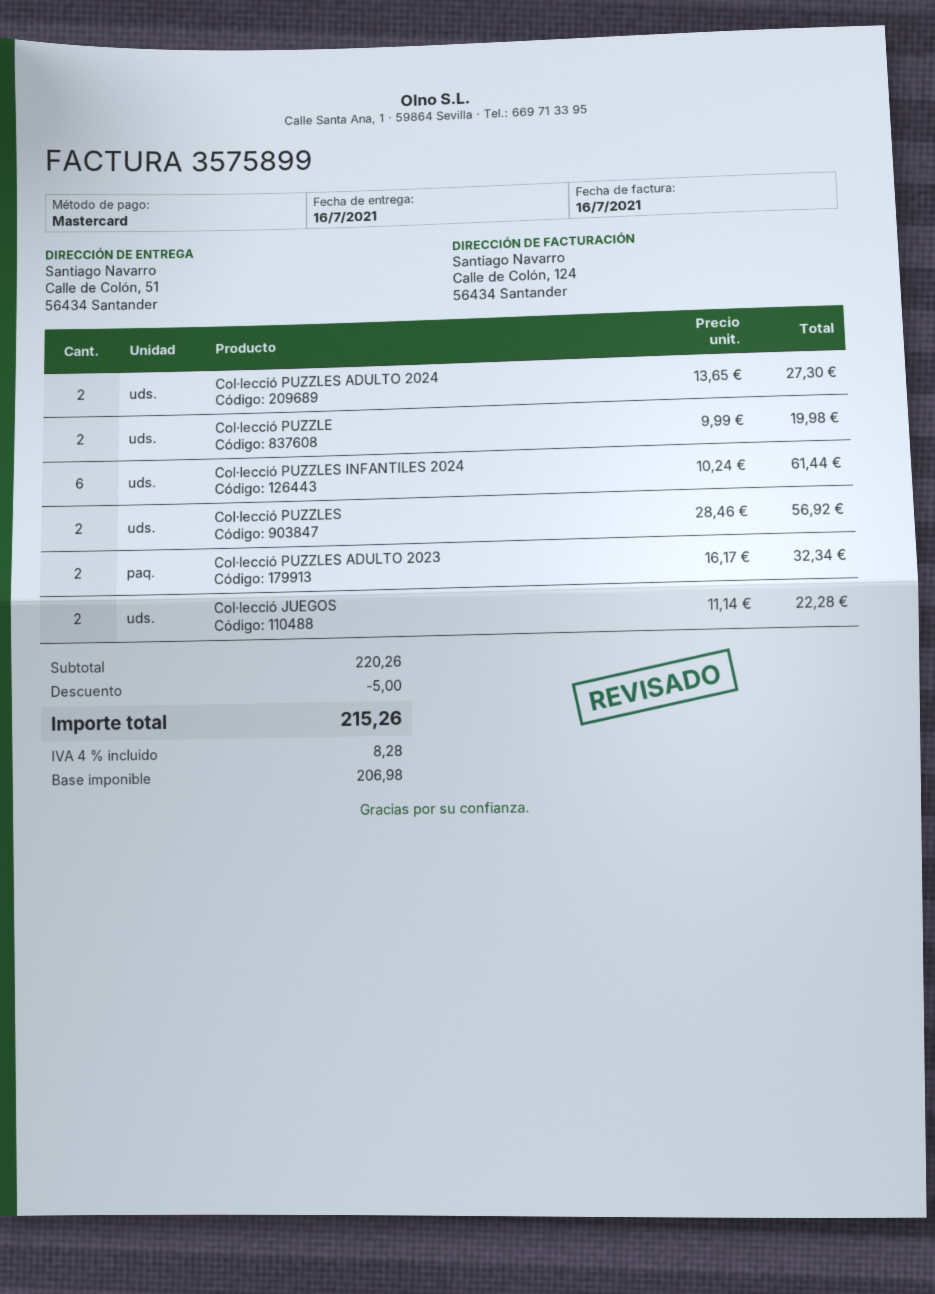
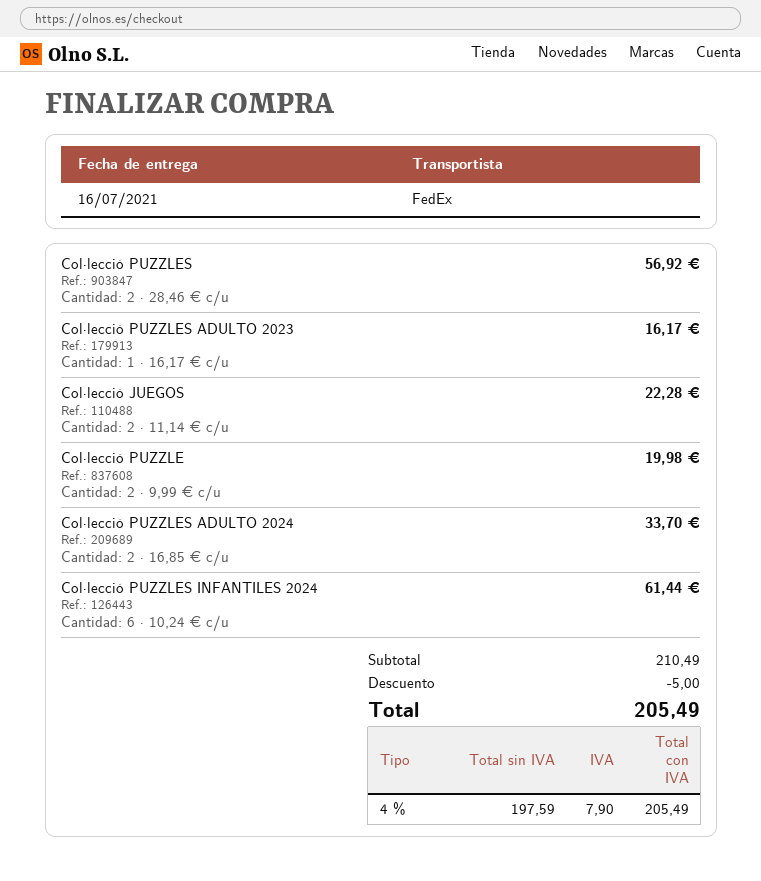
Col·lecció PUZZLES ADULTO 2024: 2 x 13.65 = 27.30 -> 2 x 16.85 = 33.70
Col·lecció PUZZLES ADULTO 2023: 2 x 16.17 = 32.34 -> 1 x 16.17 = 16.17
subtotal: 220.26 -> 210.49
net: 206.98 -> 197.59
tax: 4% = 8.28 -> 4% = 7.90
total: 215.26 -> 205.49

